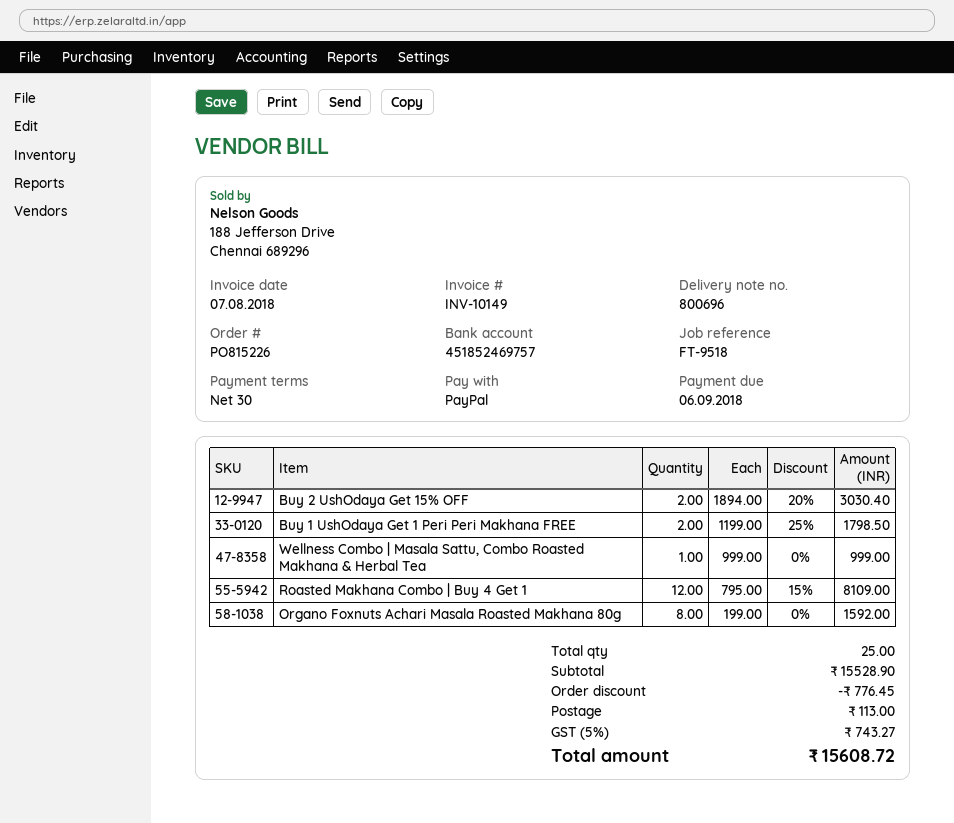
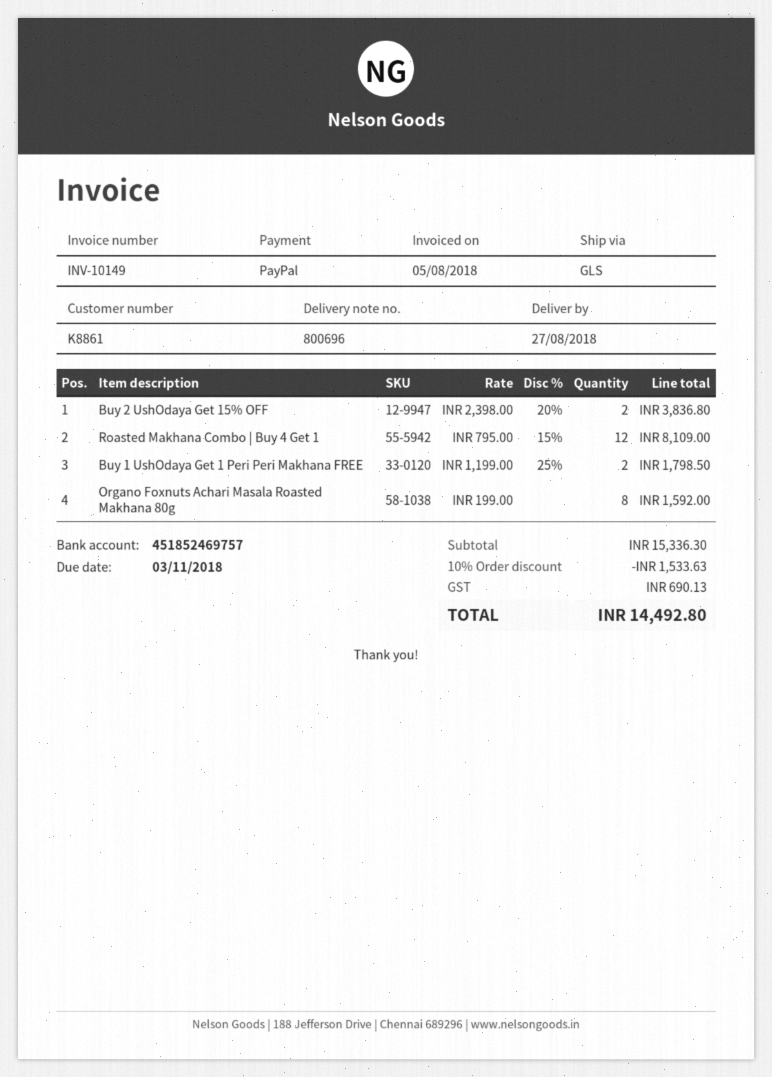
invoice date: 2018-08-07 -> 2018-08-05
due date: 2018-09-06 -> 2018-11-03
Buy 2 UshOdaya Get 15% OFF: 2 x 1894.00 - 20% = 3030.40 -> 2 x 2398.00 - 20% = 3836.80
Wellness Combo | Masala Sattu, Combo Roasted Makhana & Herbal Tea: 1 x 999.00 = 999.00 -> none
subtotal: 15528.90 -> 15336.30
discount: 776.45 -> 1533.63
shipping: 113.00 -> none
tax: 743.27 -> 690.13
total: 15608.72 -> 14492.80

